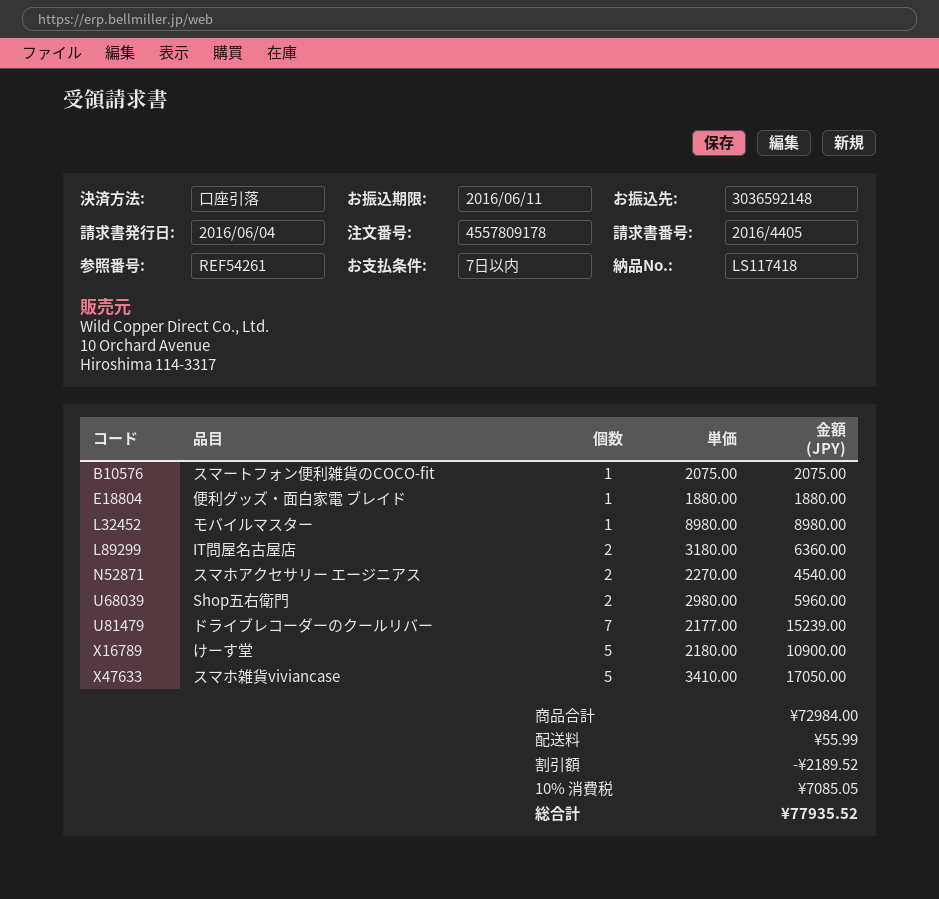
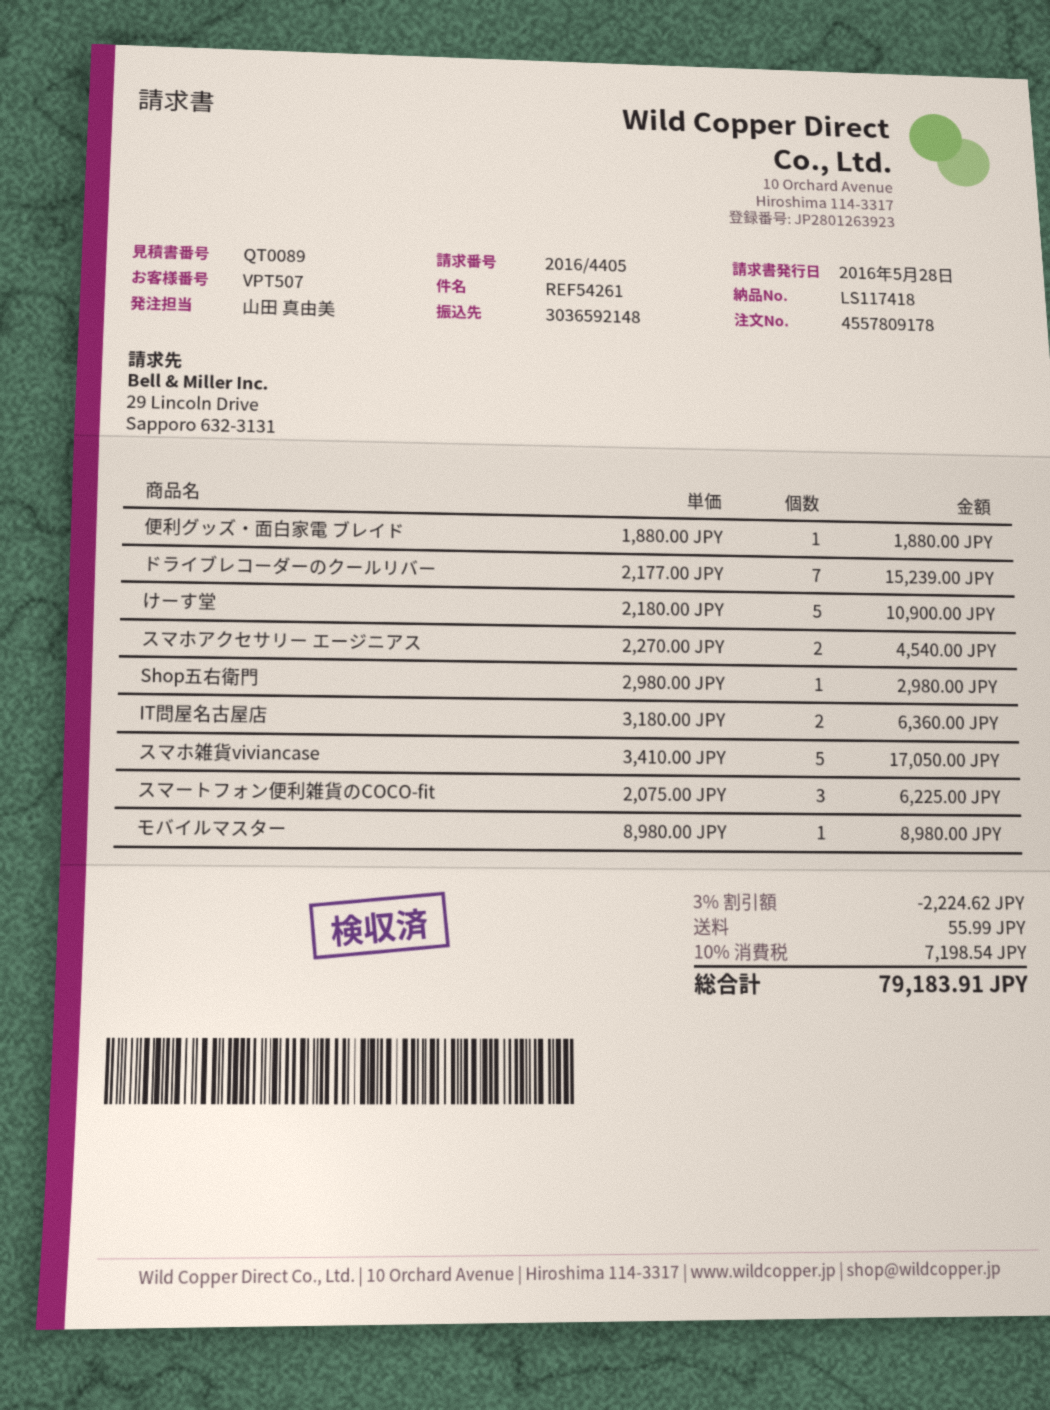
invoice date: 2016-06-04 -> 2016-05-28
スマートフォン便利雑貨のCOCO-fit: 1 x 2075.00 = 2075.00 -> 3 x 2075.00 = 6225.00
Shop五右衛門: 2 x 2980.00 = 5960.00 -> 1 x 2980.00 = 2980.00
discount: 2189.52 -> 2224.62
tax: 10% = 7085.05 -> 10% = 7198.54
total: 77935.52 -> 79183.91

